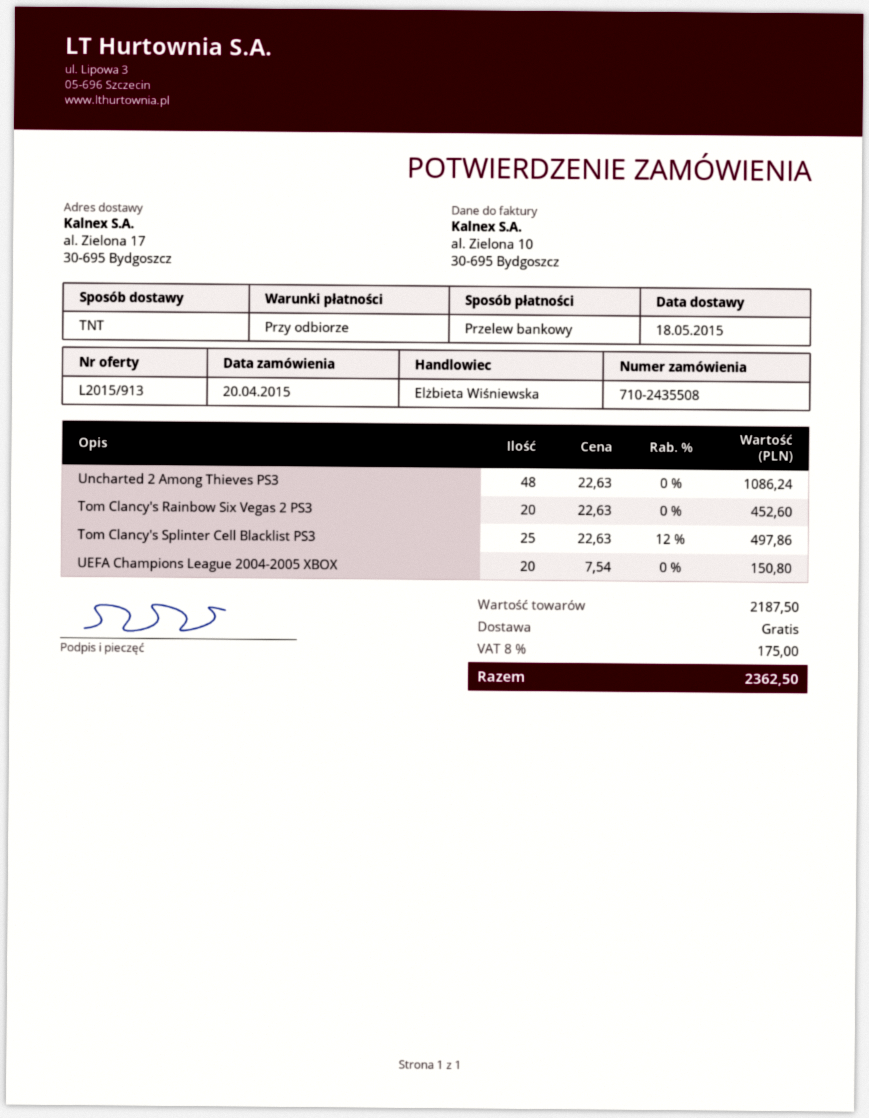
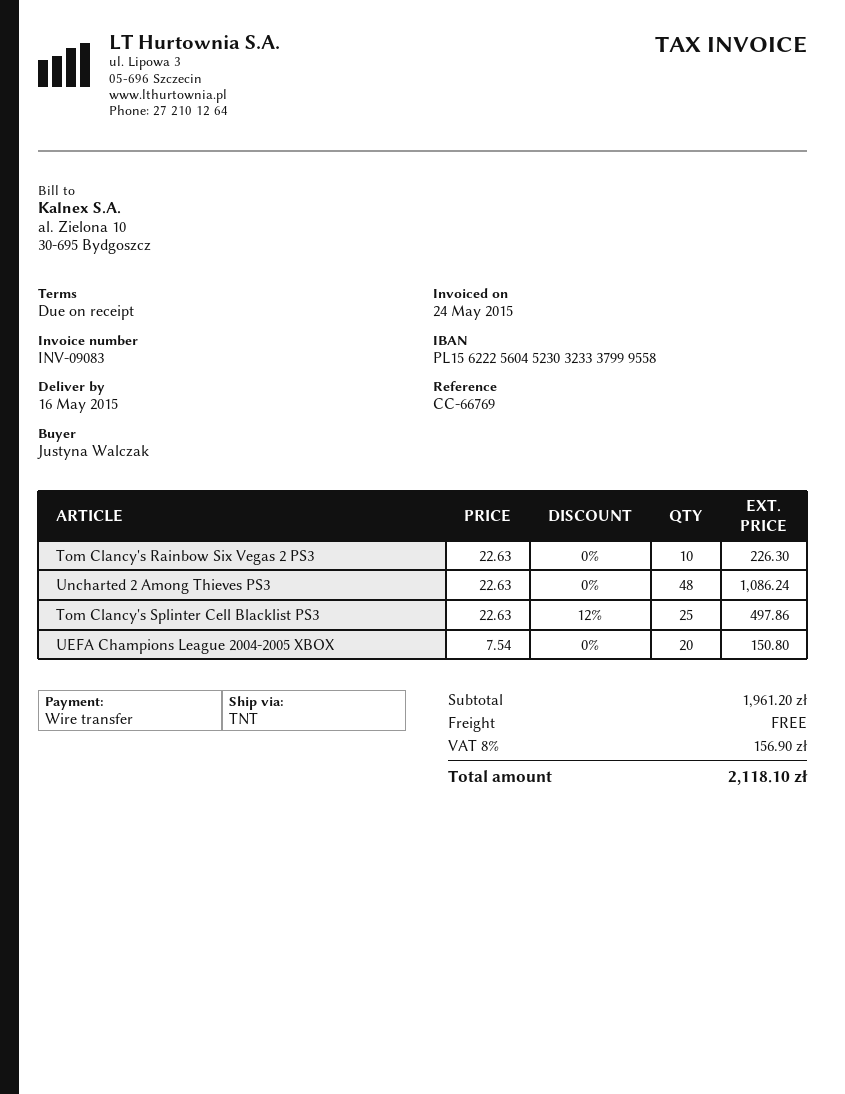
delivery date: 2015-05-18 -> 2015-05-16
Tom Clancy's Rainbow Six Vegas 2 PS3: 20 x 22.63 = 452.60 -> 10 x 22.63 = 226.30
subtotal: 2187.50 -> 1961.20
tax: 8% = 175.00 -> 8% = 156.90
total: 2362.50 -> 2118.10

